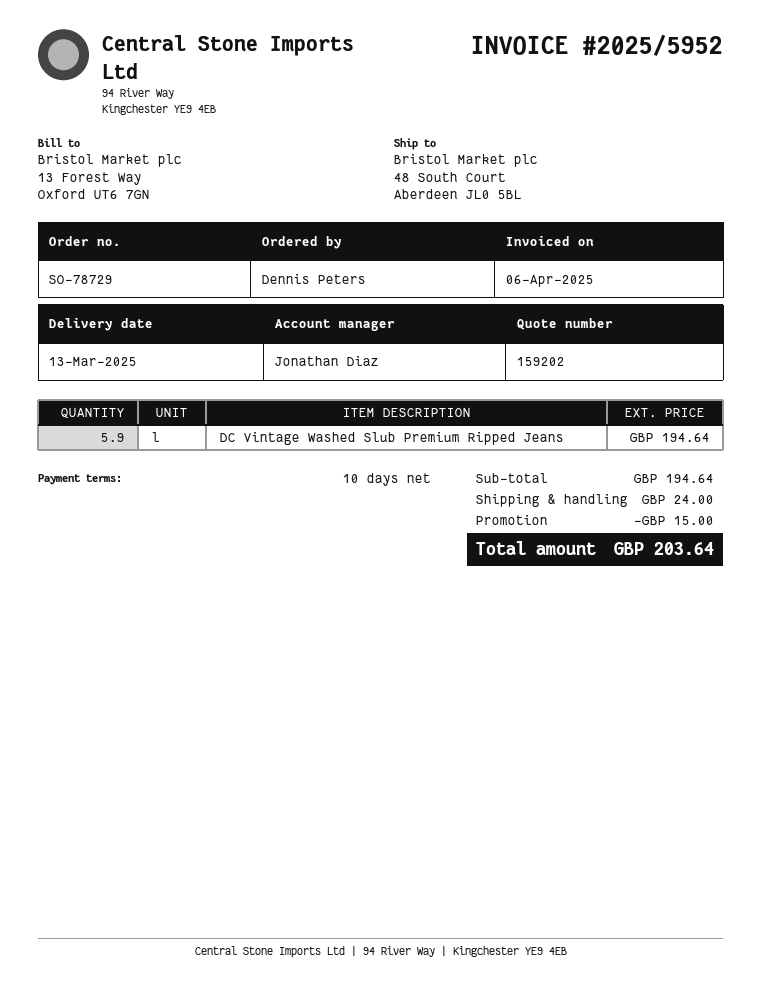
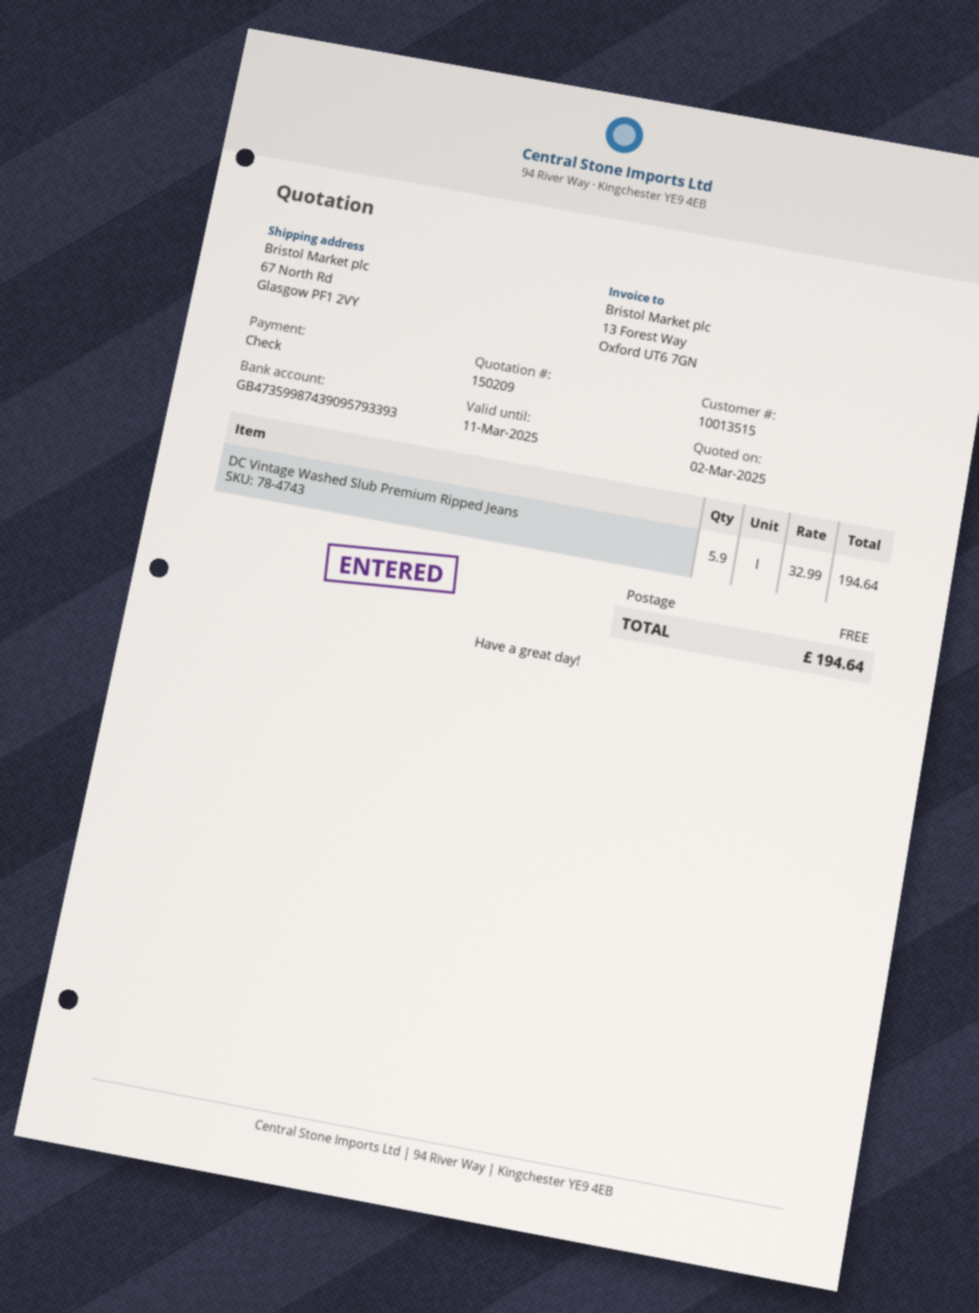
quote number: 159202 -> 150209
ship to: 48 South Court, Aberdeen JL0 5BL -> 67 North Rd, Glasgow PF1 2VY
discount: 15.00 -> none
shipping: 24.00 -> 0.00
total: 203.64 -> 194.64

